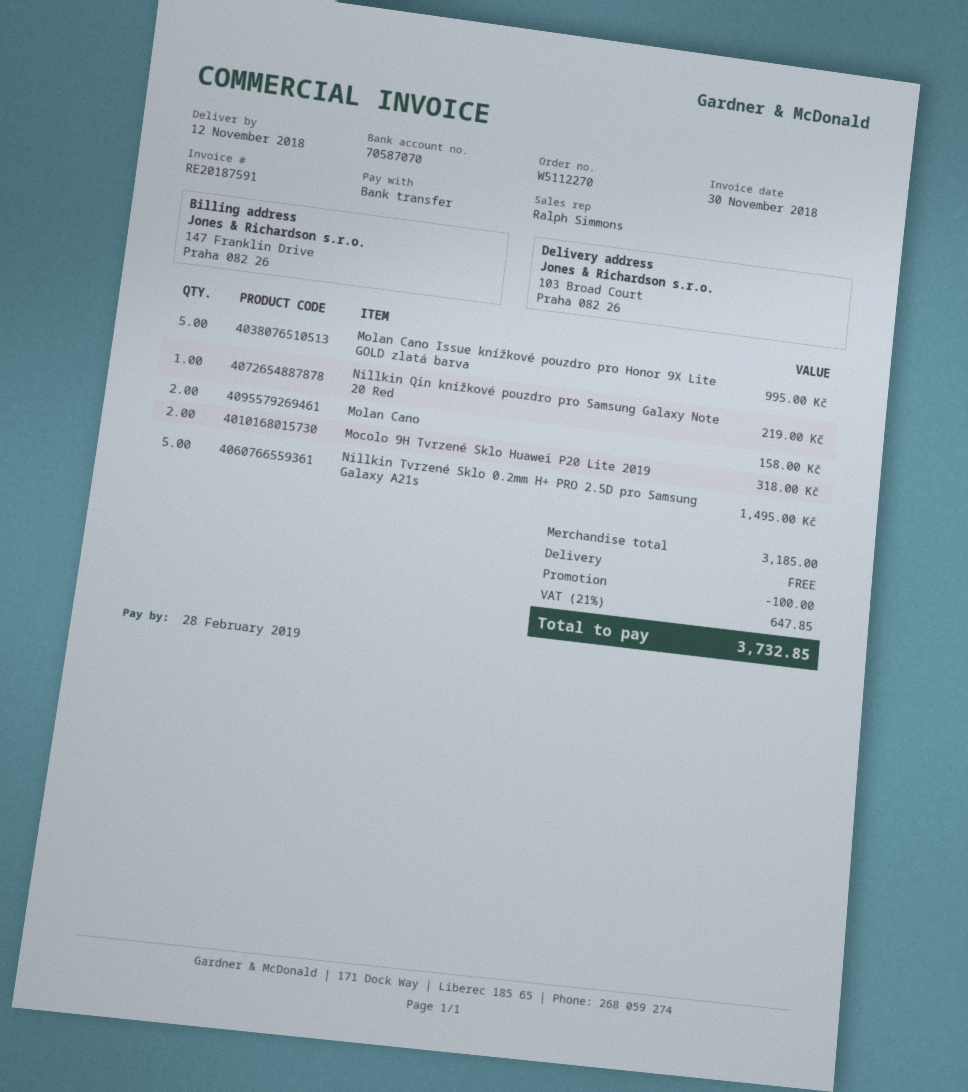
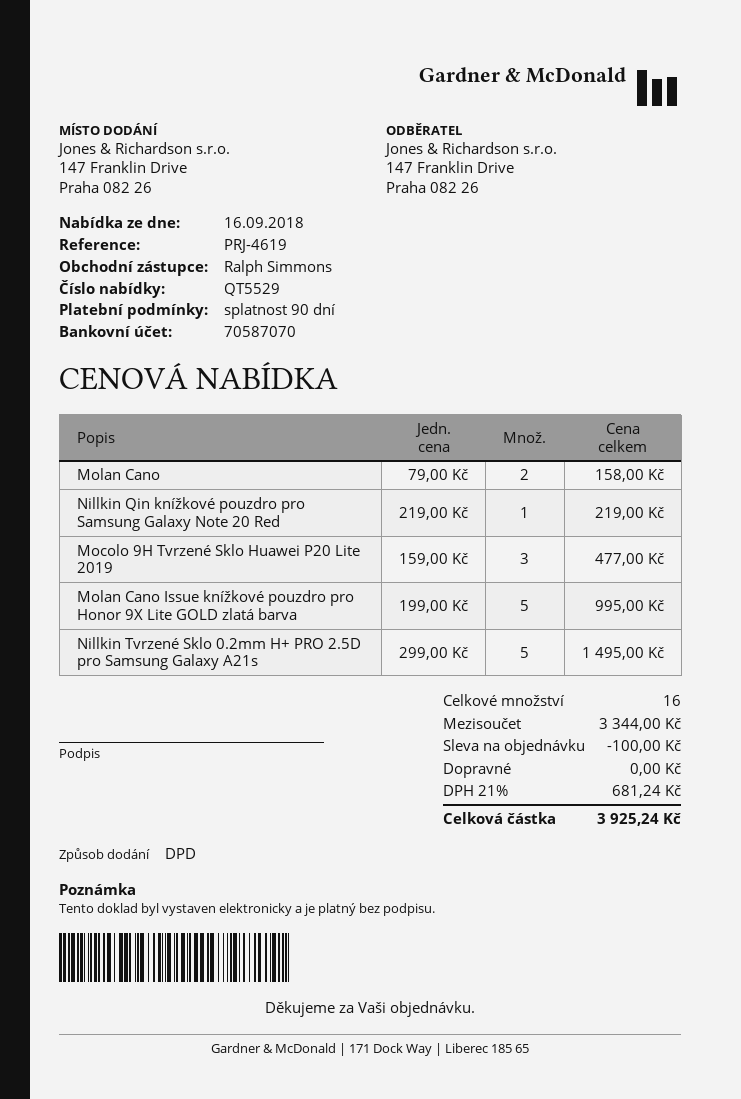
ship to: 103 Broad Court, Praha 082 26 -> 147 Franklin Drive, Praha 082 26
Mocolo 9H Tvrzené Sklo Huawei P20 Lite 2019: 2 for 318.00 -> 3 for 477.00
subtotal: 3185.00 -> 3344.00
tax: 21% = 647.85 -> 21% = 681.24
total: 3732.85 -> 3925.24

